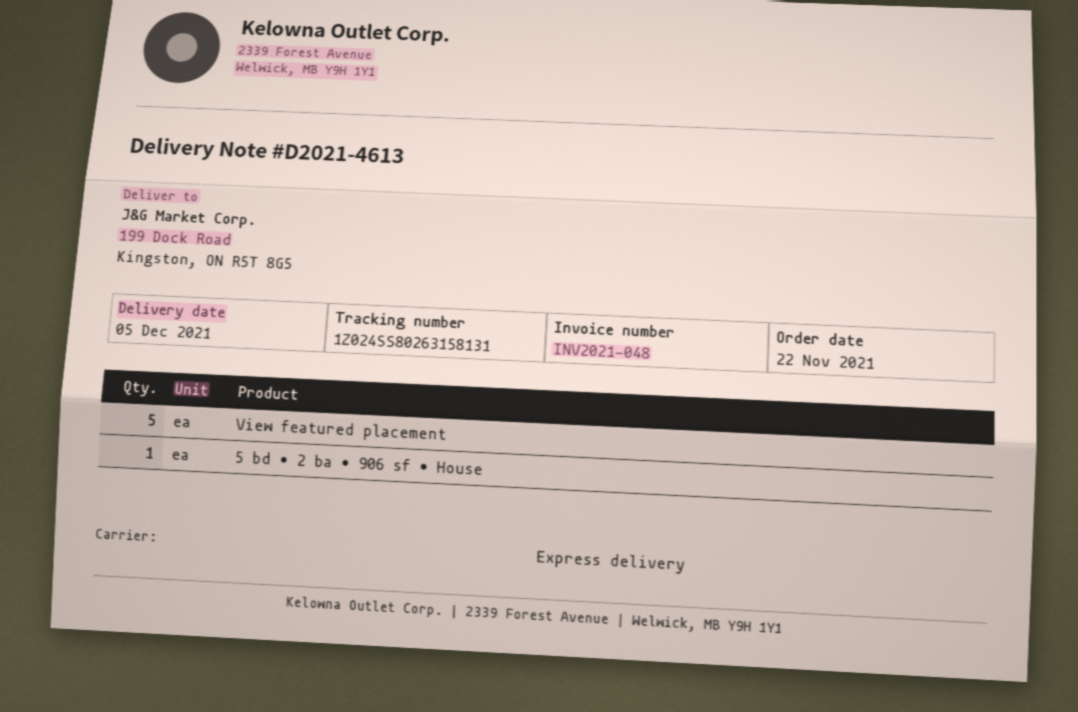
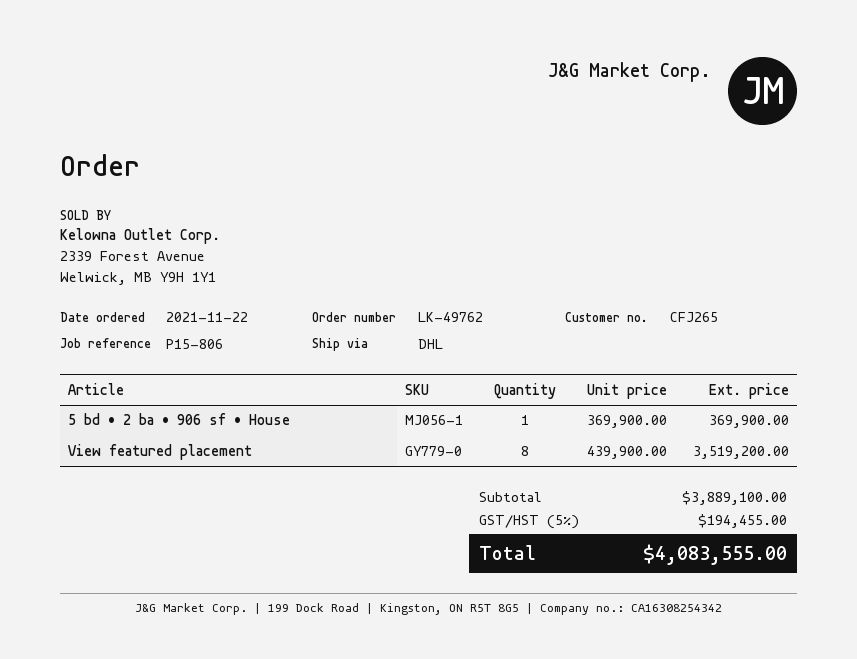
shipping method: express -> DHL
View featured placement: 5 -> 8

